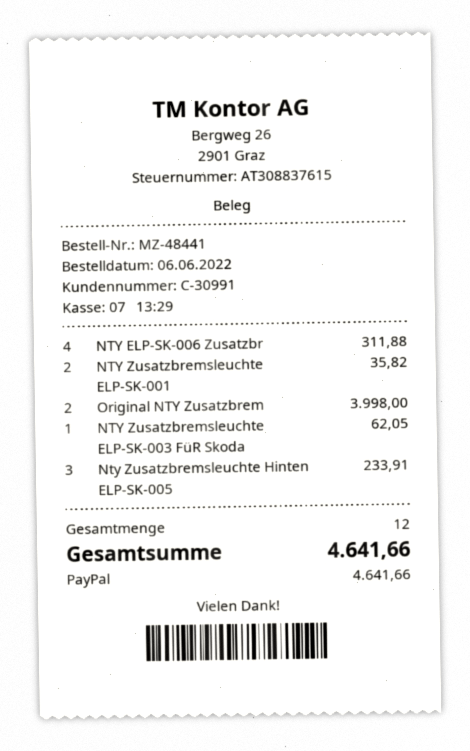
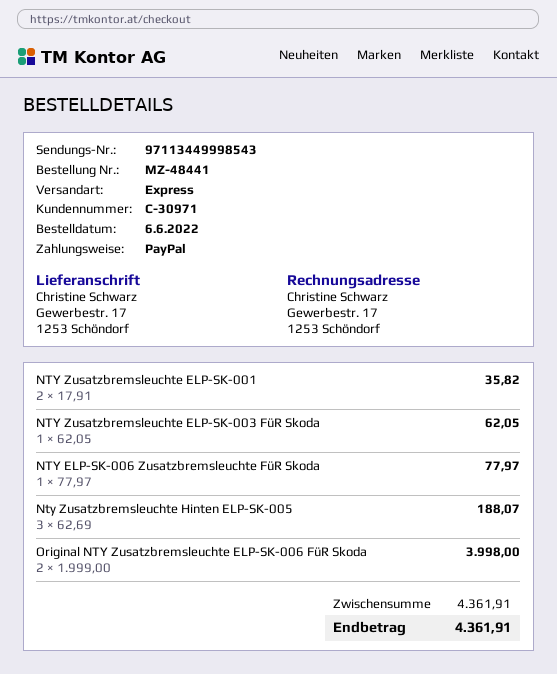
customer number: C-30991 -> C-30971
NTY ELP-SK-006 Zusatzbr: 4 for 311.88 -> 1 for 77.97
Nty Zusatzbremsleuchte Hinten ELP-SK-005: 3 for 233.91 -> 3 for 188.07
total: 4641.66 -> 4361.91

